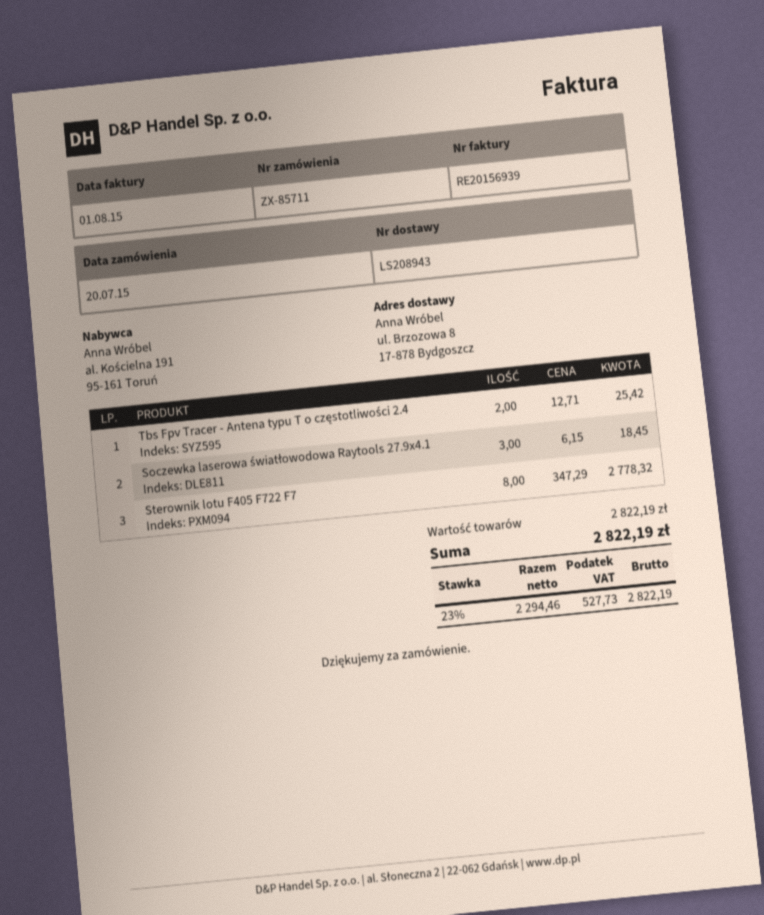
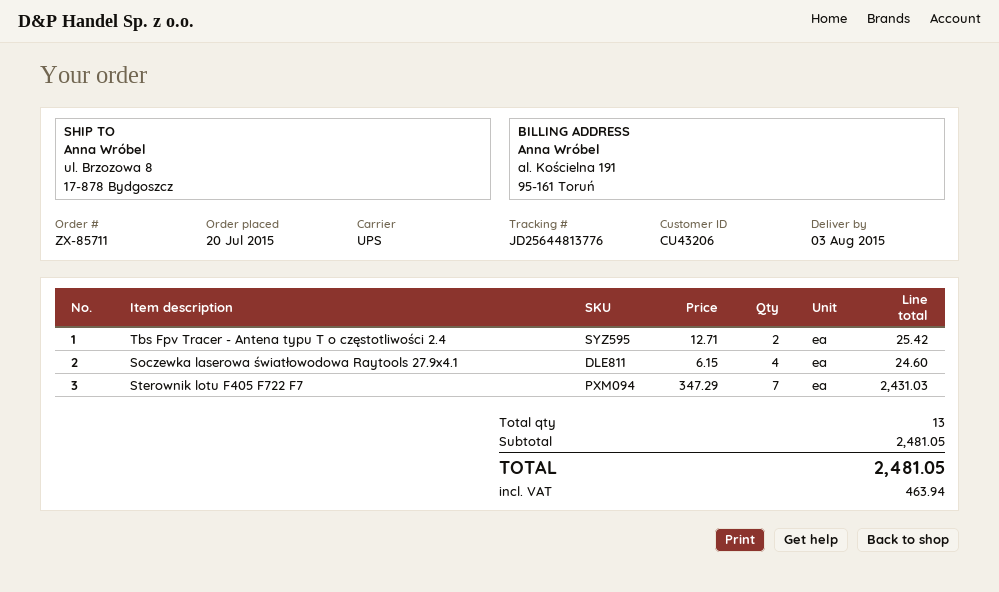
Soczewka laserowa światłowodowa Raytools 27.9x4.1: 3 x 6.15 = 18.45 -> 4 x 6.15 = 24.60
Sterownik lotu F405 F722 F7: 8 x 347.29 = 2778.32 -> 7 x 347.29 = 2431.03
subtotal: 2822.19 -> 2481.05
tax: 527.73 -> 463.94
total: 2822.19 -> 2481.05

